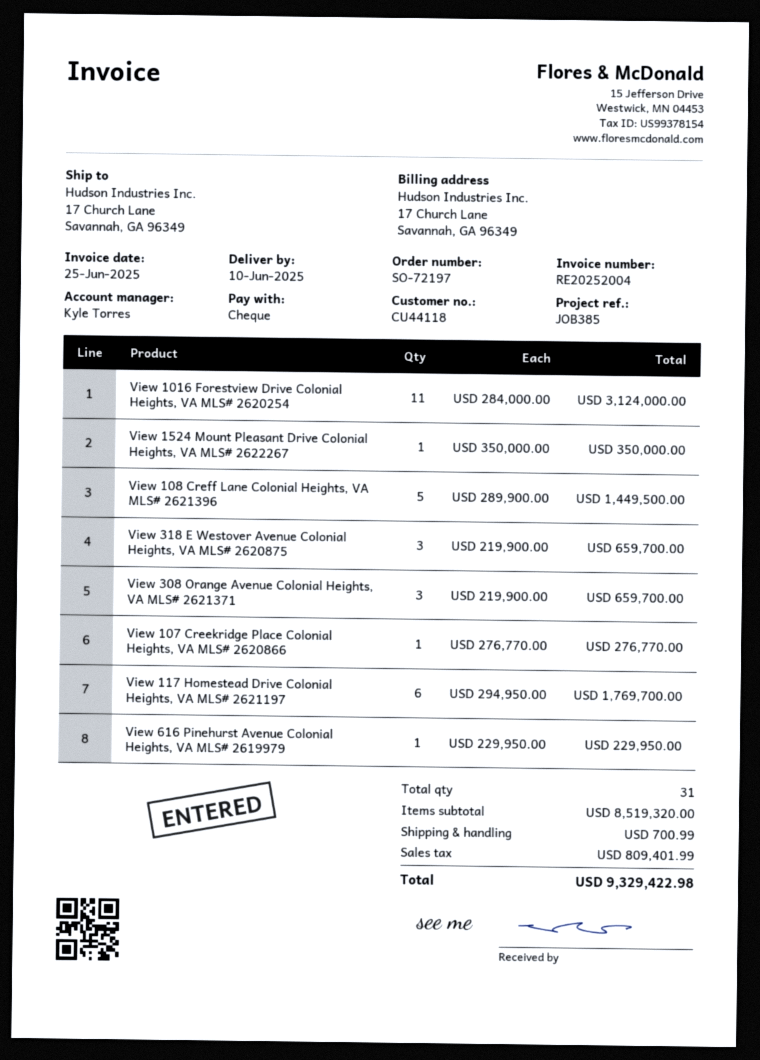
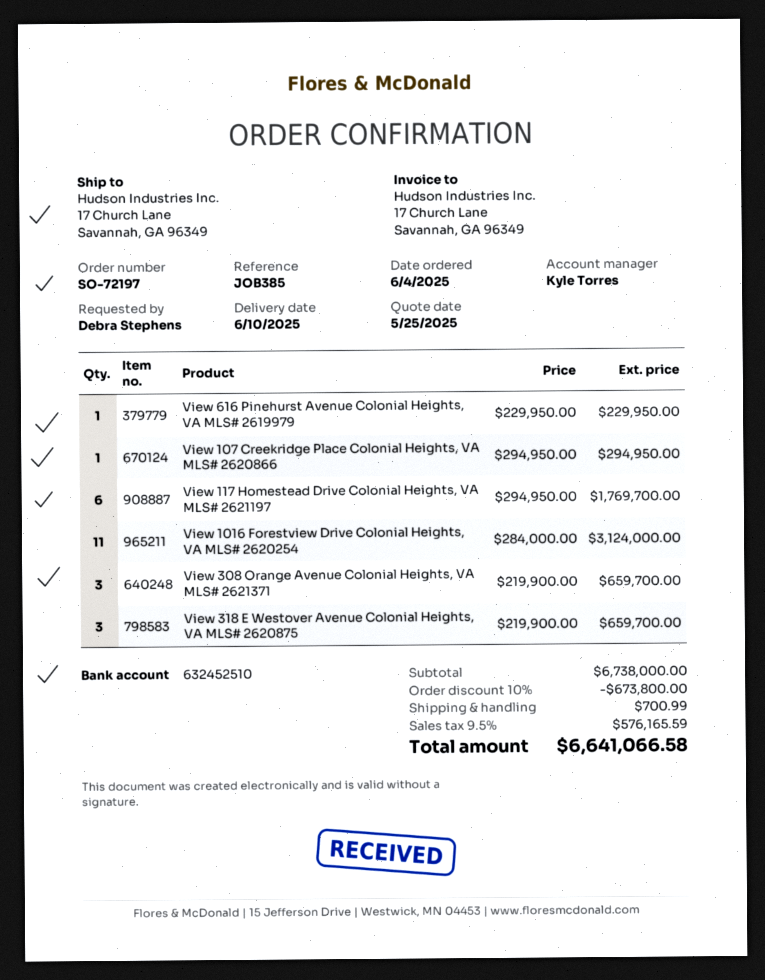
View 1524 Mount Pleasant Drive Colonial Heights, VA MLS# 2622267: 1 x 350000.00 = 350000.00 -> none
View 108 Creff Lane Colonial Heights, VA MLS# 2621396: 5 x 289900.00 = 1449500.00 -> none
View 107 Creekridge Place Colonial Heights, VA MLS# 2620866: 1 x 276770.00 = 276770.00 -> 1 x 294950.00 = 294950.00
subtotal: 8519320.00 -> 6738000.00
discount: none -> 10% = 673800.00
tax: 809401.99 -> 576165.59
total: 9329422.98 -> 6641066.58

